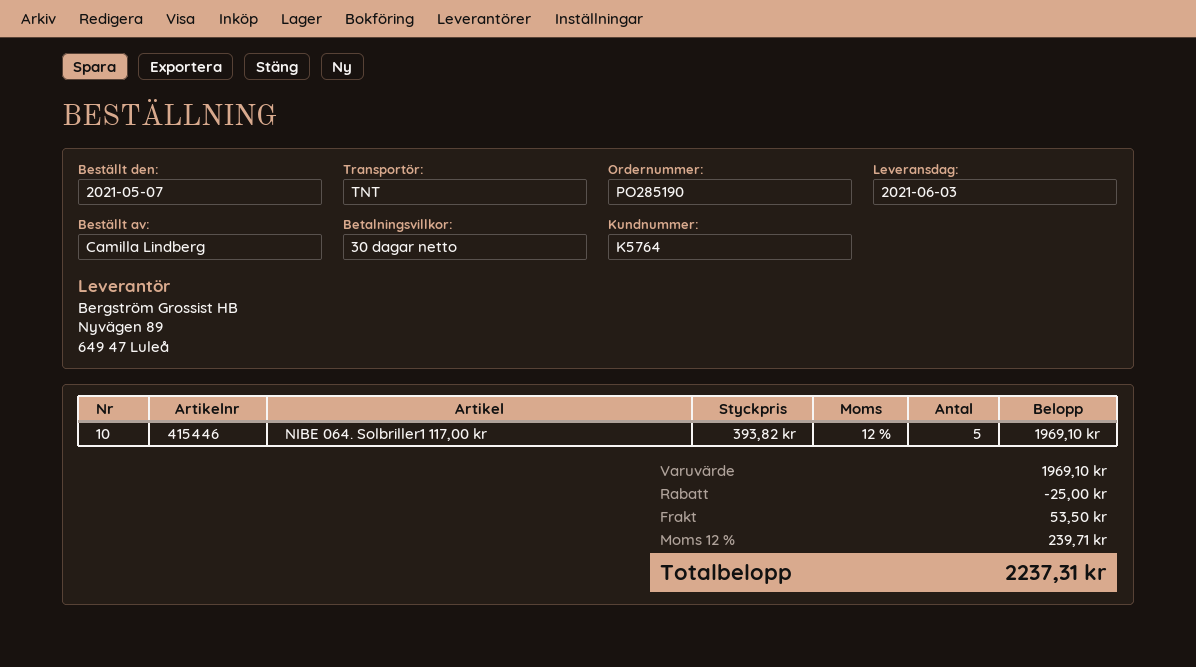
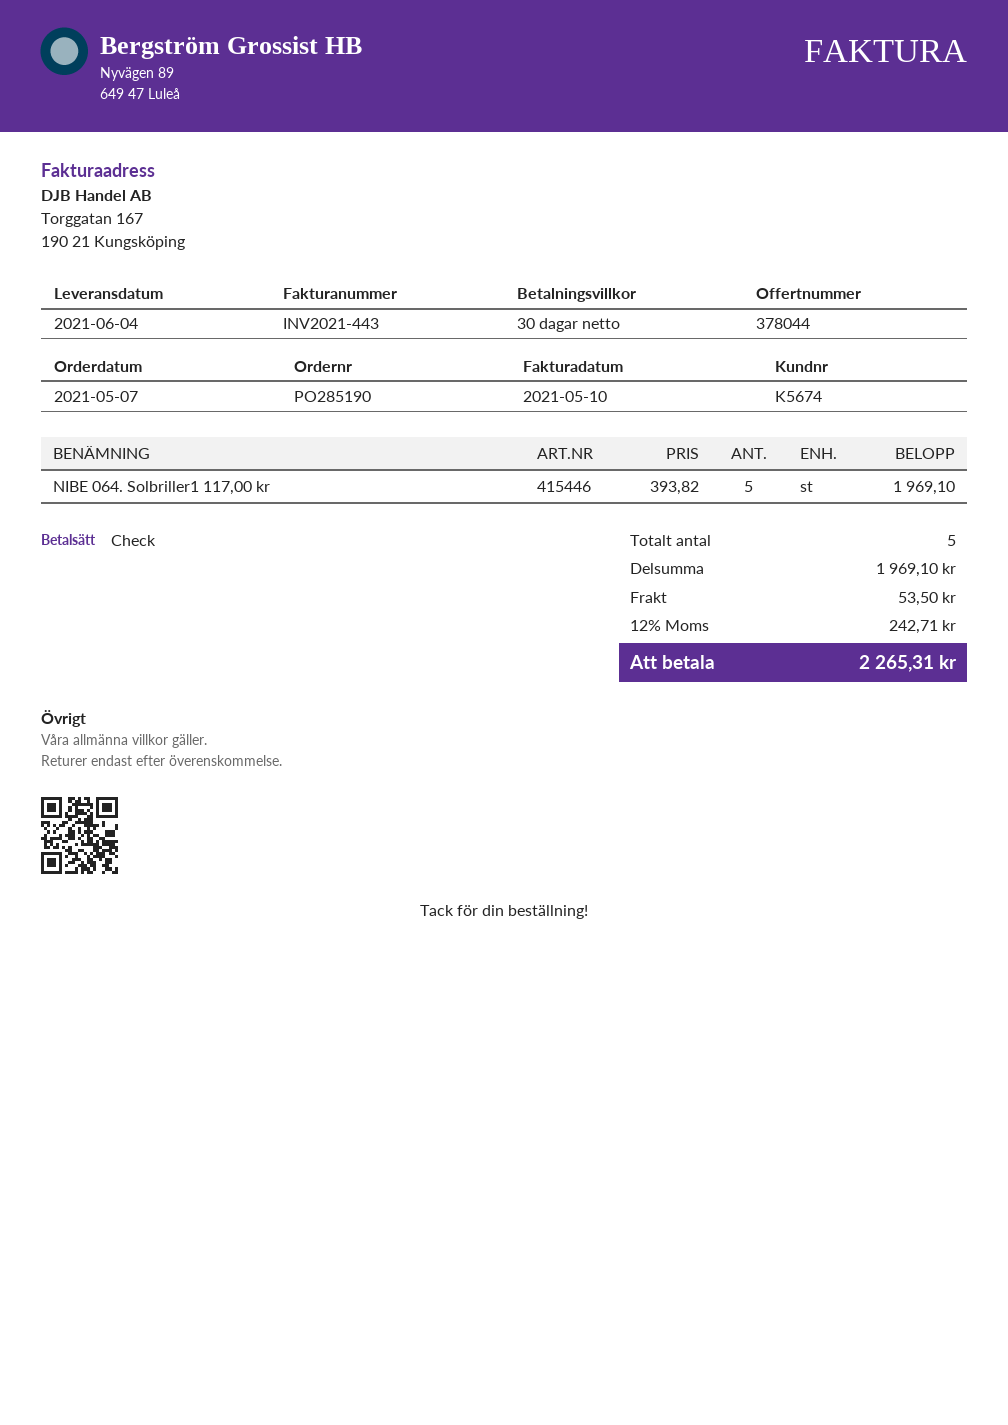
delivery date: 2021-06-03 -> 2021-06-04
customer number: K5764 -> K5674
discount: 25.00 -> none
tax: 12% = 239.71 -> 12% = 242.71
total: 2237.31 -> 2265.31

